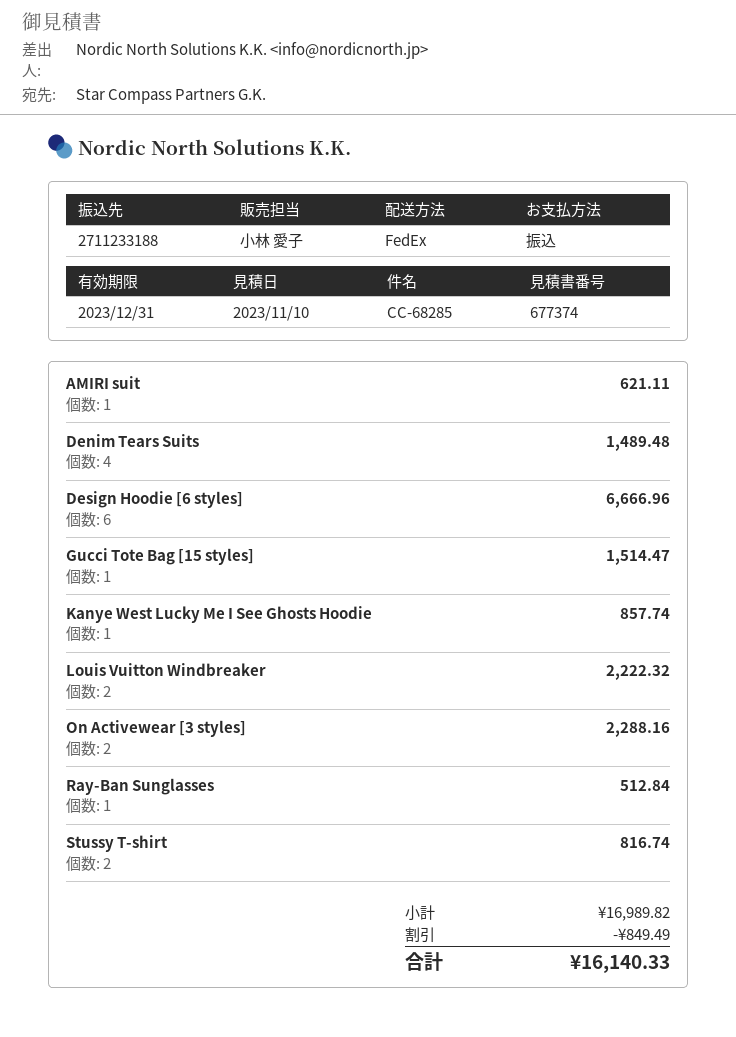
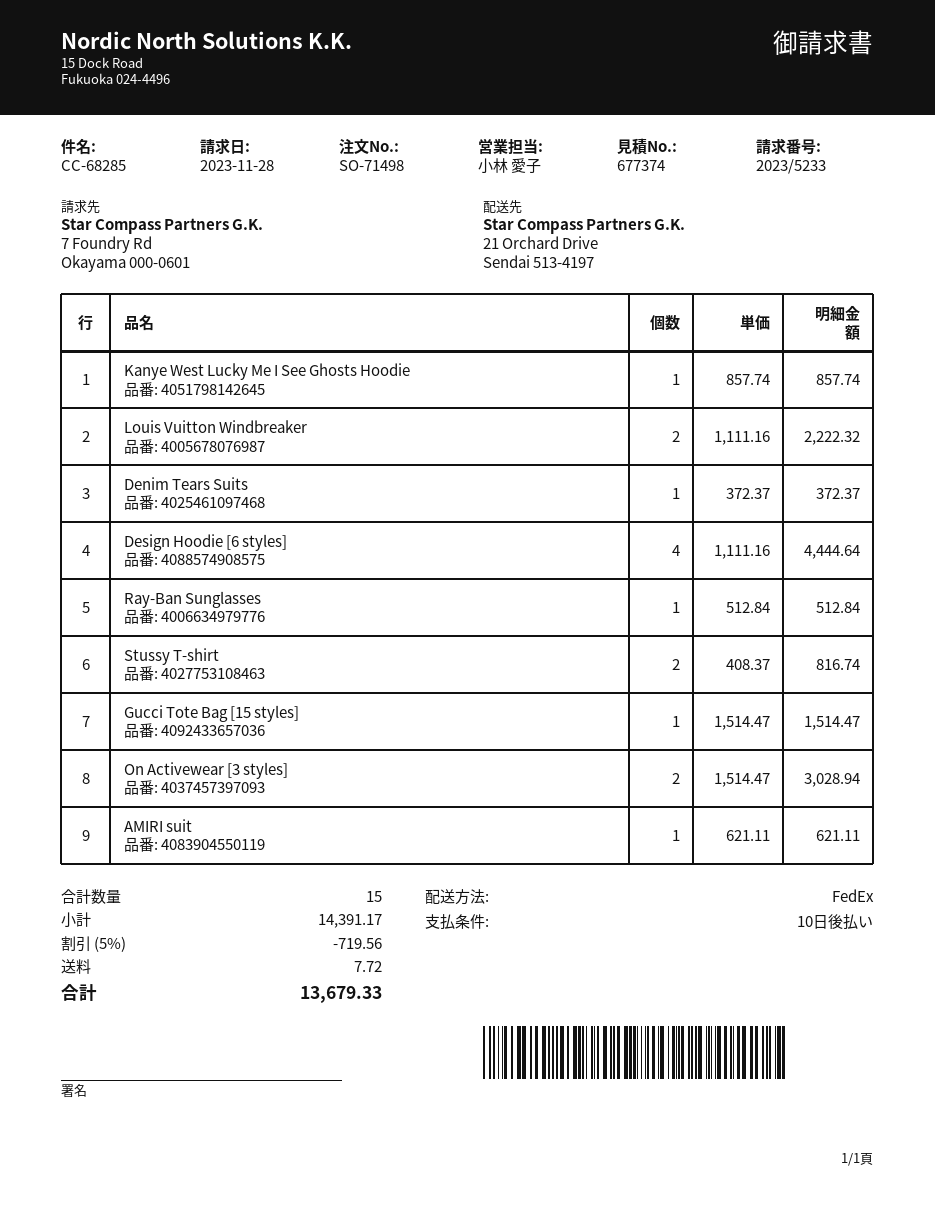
Denim Tears Suits: 4 for 1489.48 -> 1 for 372.37
Design Hoodie [6 styles]: 6 for 6666.96 -> 4 for 4444.64
On Activewear [3 styles]: 2 for 2288.16 -> 2 for 3028.94
subtotal: 16989.82 -> 14391.17
discount: 849.49 -> 719.56
shipping: none -> 7.72
total: 16140.33 -> 13679.33

